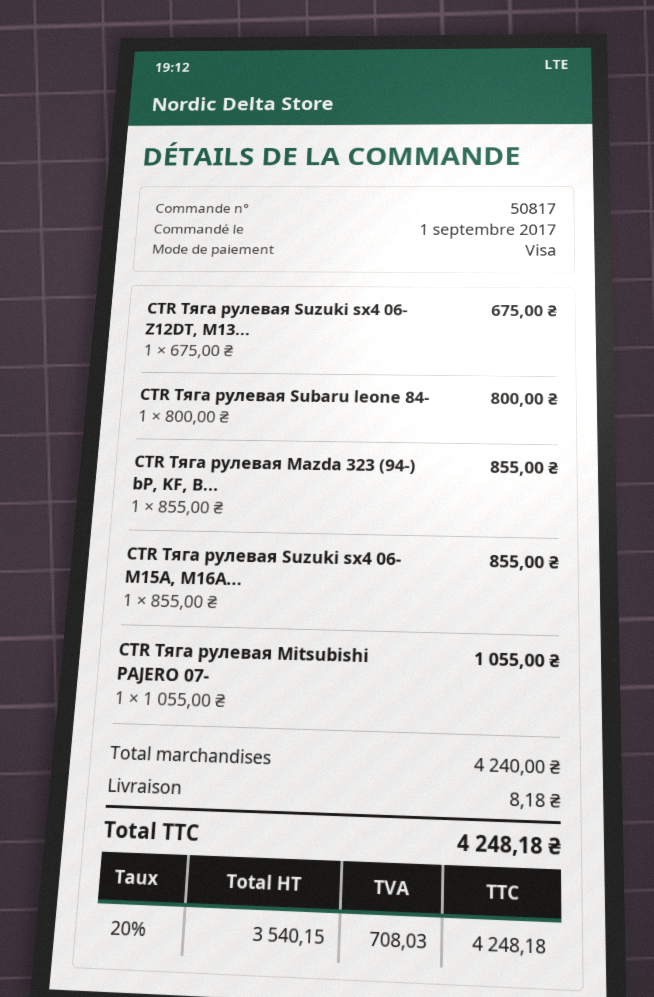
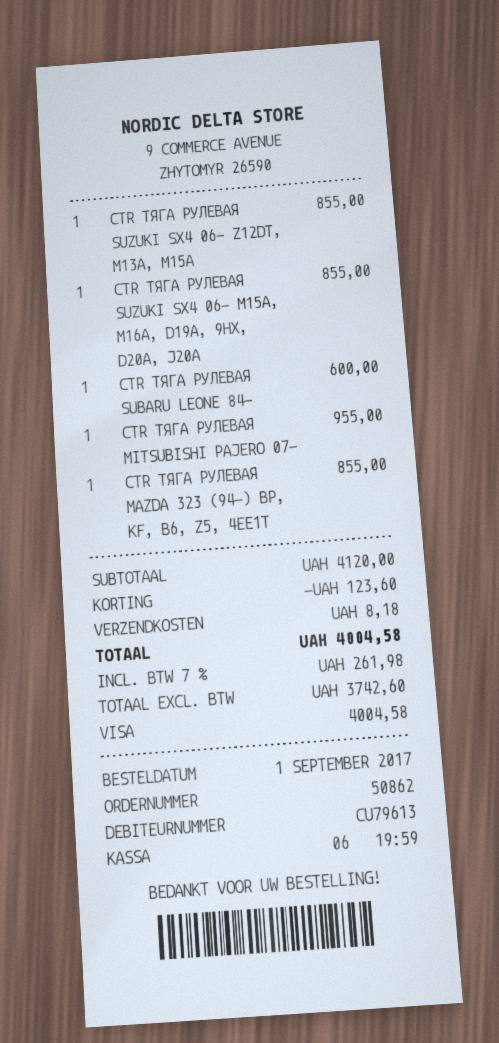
order number: 50817 -> 50862
CTR Тяга рулевая Suzuki sx4 06- Z12DT, M13...: 1 x 675.00 = 675.00 -> 1 x 855.00 = 855.00
CTR Тяга рулевая Subaru leone 84-: 1 x 800.00 = 800.00 -> 1 x 600.00 = 600.00
CTR Тяга рулевая Mitsubishi PAJERO 07-: 1 x 1055.00 = 1055.00 -> 1 x 955.00 = 955.00
subtotal: 4240.00 -> 4120.00
discount: none -> 123.60
net: 3540.15 -> 3742.60
tax: 20% = 708.03 -> 7% = 261.98
total: 4248.18 -> 4004.58

